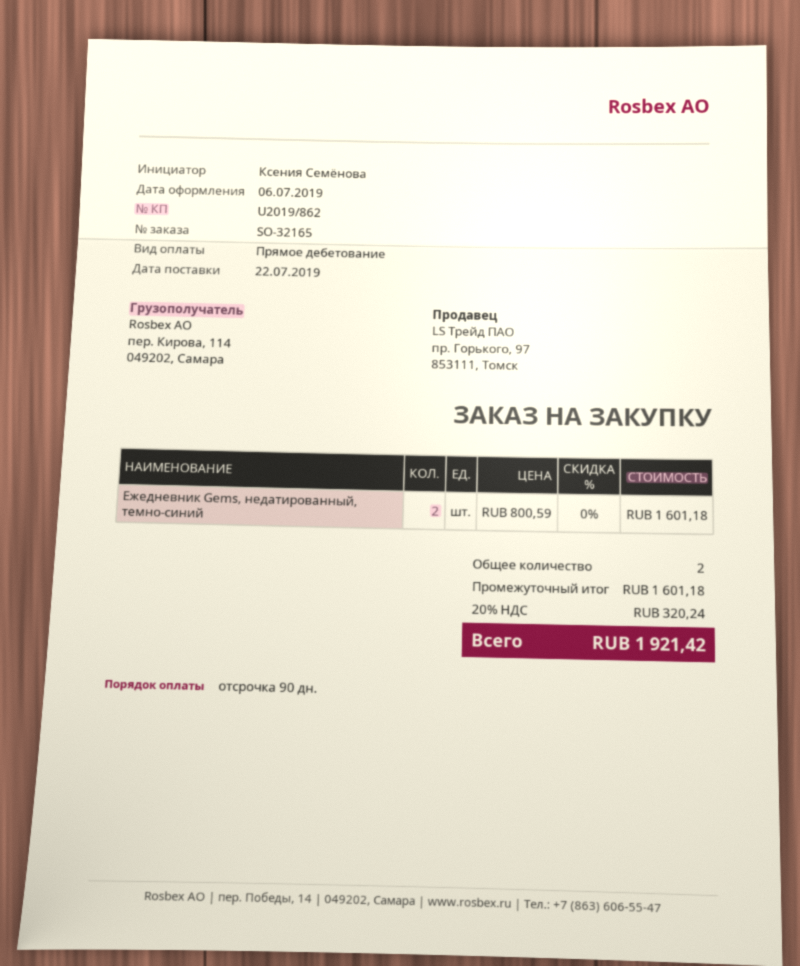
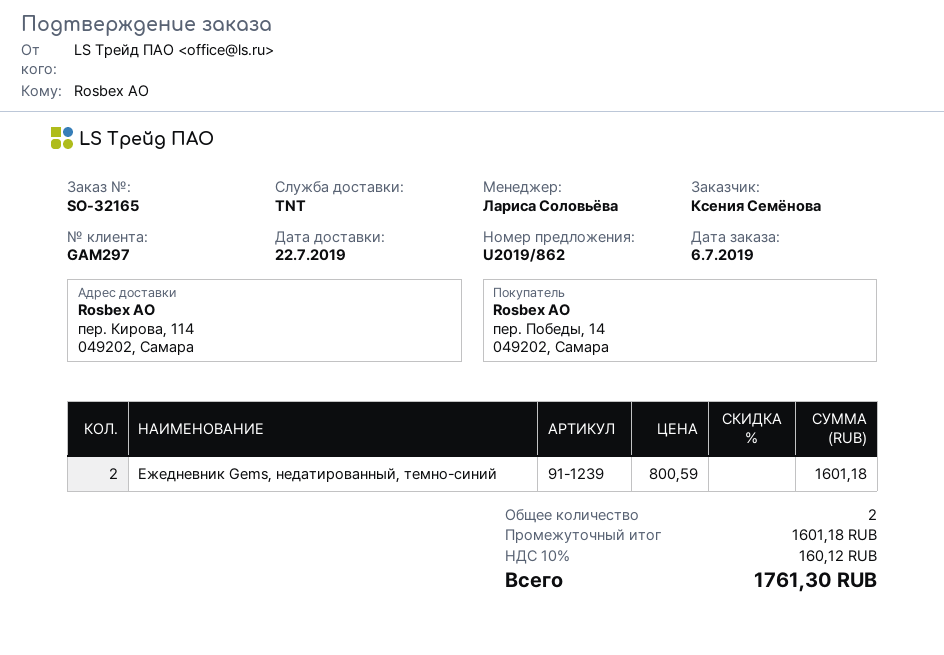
tax: 20% = 320.24 -> 10% = 160.12
total: 1921.42 -> 1761.30

